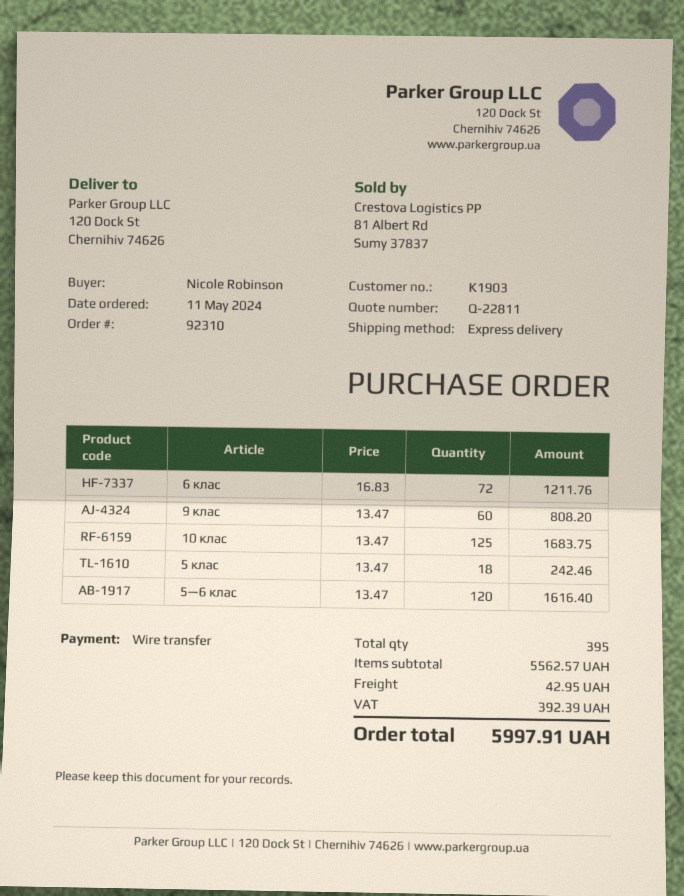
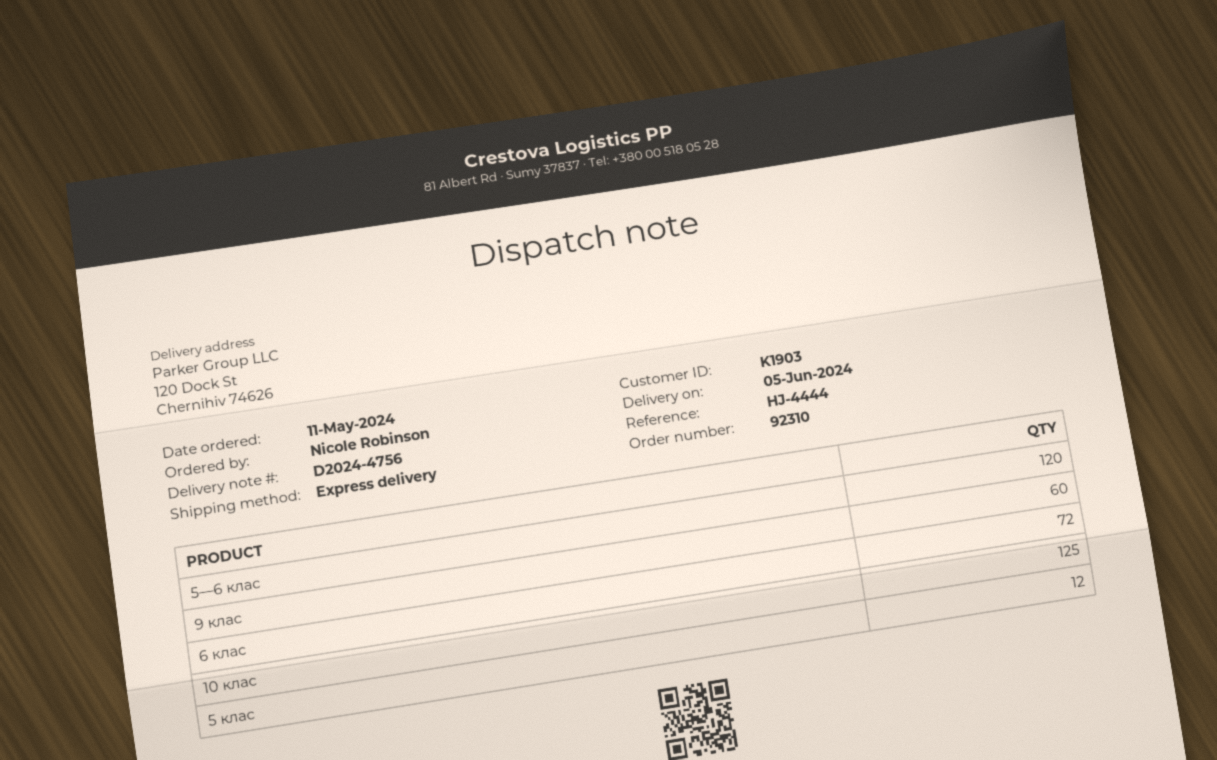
5 клас: 18 -> 12

